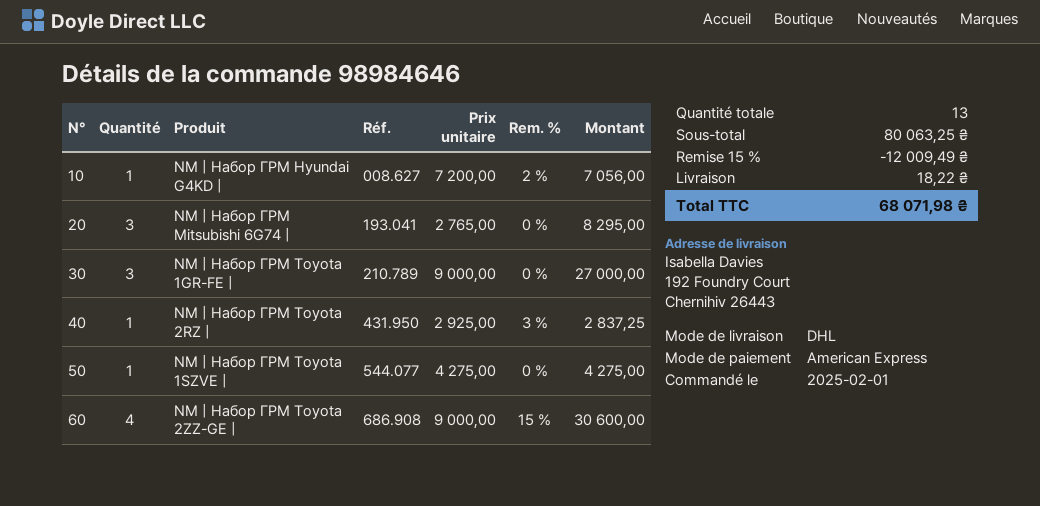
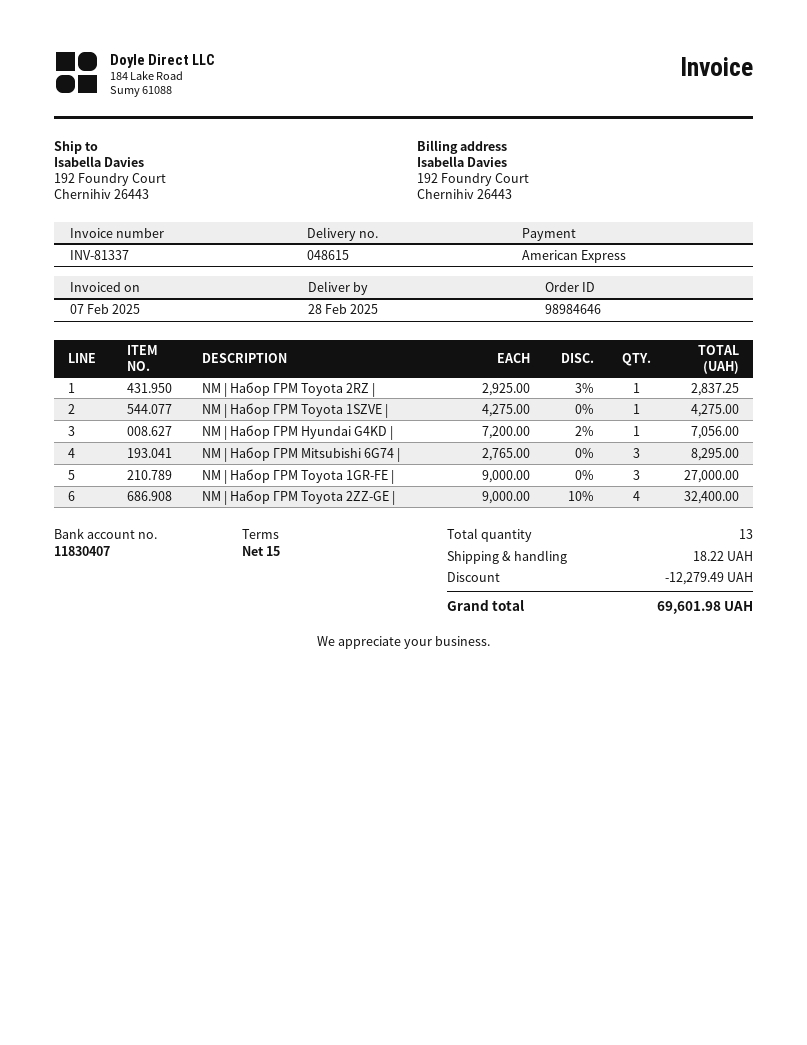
NM | Набор ГРМ Toyota 2ZZ-GE |: 4 x 9000.00 - 15% = 30600.00 -> 4 x 9000.00 - 10% = 32400.00
discount: 12009.49 -> 12279.49
total: 68071.98 -> 69601.98

